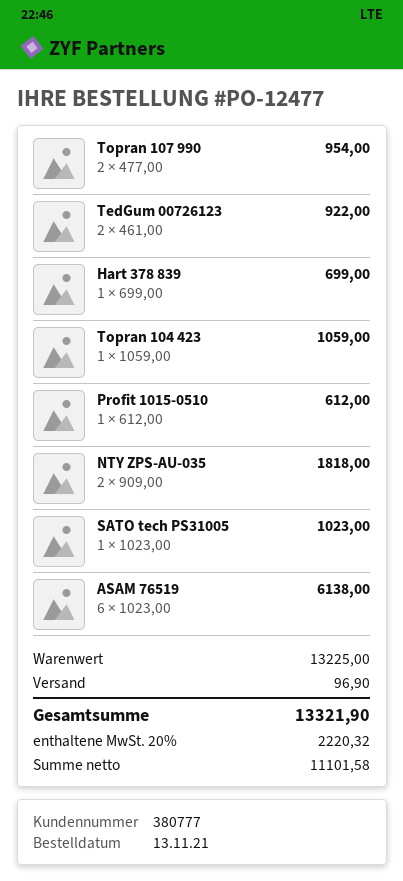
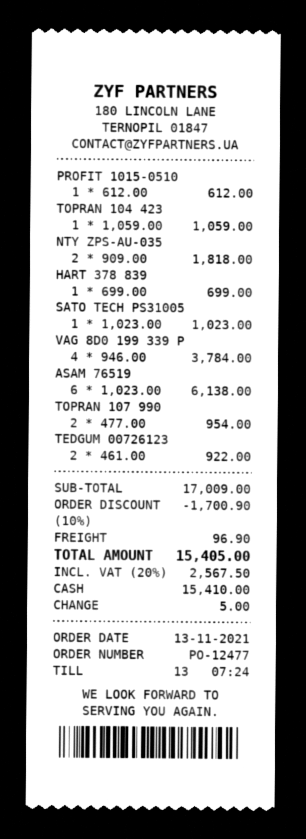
VAG 8D0 199 339 P: none -> 4 x 946.00 = 3784.00
subtotal: 13225.00 -> 17009.00
discount: none -> 10% = 1700.90
tax: 20% = 2220.32 -> 20% = 2567.50
total: 13321.90 -> 15405.00

